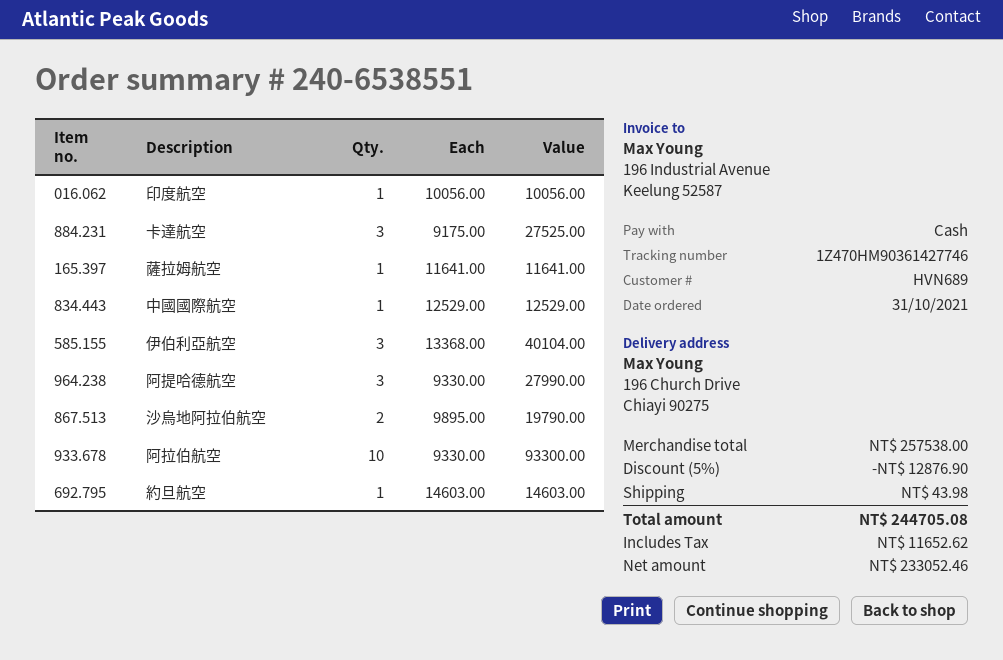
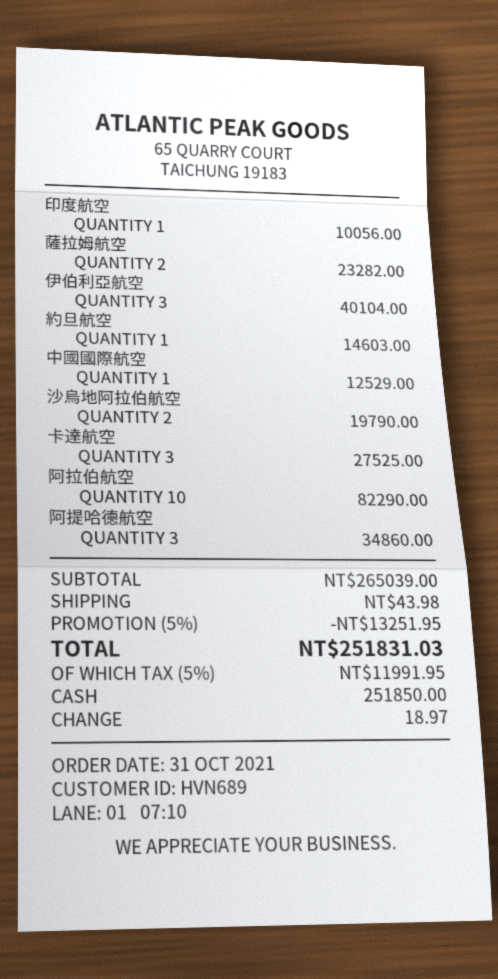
薩拉姆航空: 1 for 11641.00 -> 2 for 23282.00
阿提哈德航空: 3 for 27990.00 -> 3 for 34860.00
阿拉伯航空: 10 for 93300.00 -> 10 for 82290.00
subtotal: 257538.00 -> 265039.00
discount: 5% = 12876.90 -> 5% = 13251.95
tax: 11652.62 -> 11991.95
total: 244705.08 -> 251831.03

